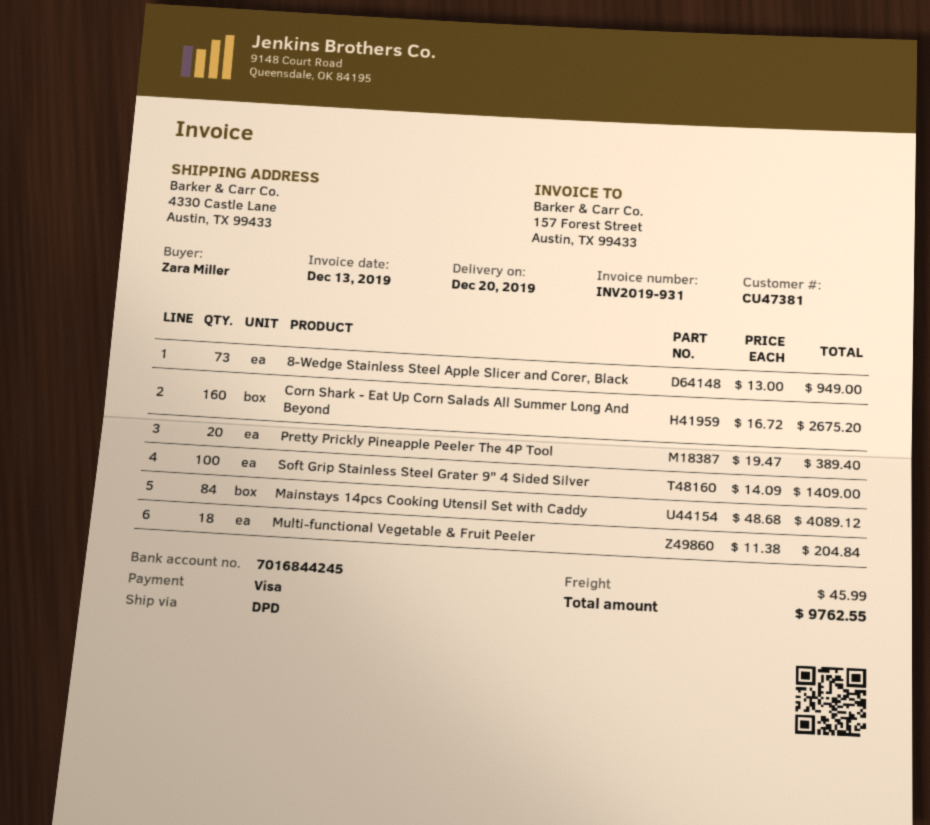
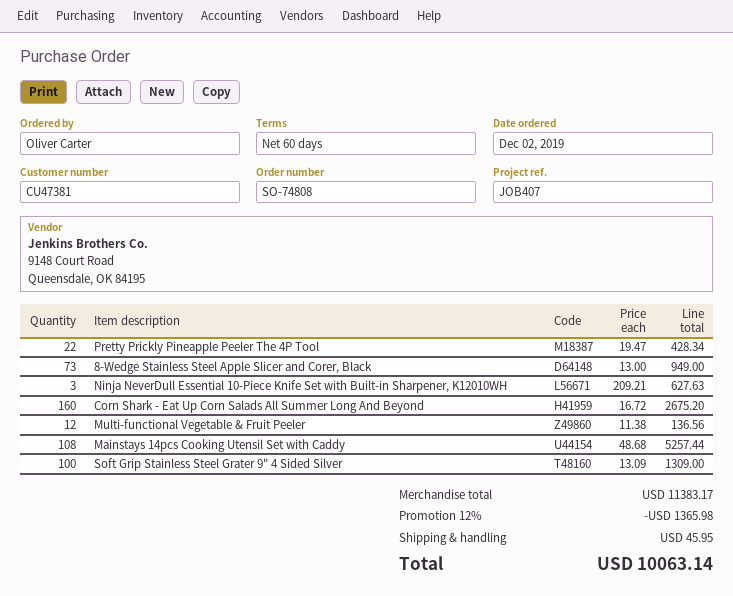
ordered by: Zara Miller -> Oliver Carter
Pretty Prickly Pineapple Peeler The 4P Tool: 20 x 19.47 = 389.40 -> 22 x 19.47 = 428.34
Soft Grip Stainless Steel Grater 9" 4 Sided Silver: 100 x 14.09 = 1409.00 -> 100 x 13.09 = 1309.00
Mainstays 14pcs Cooking Utensil Set with Caddy: 84 x 48.68 = 4089.12 -> 108 x 48.68 = 5257.44
Multi-functional Vegetable & Fruit Peeler: 18 x 11.38 = 204.84 -> 12 x 11.38 = 136.56
Ninja NeverDull Essential 10-Piece Knife Set with Built-in Sharpener, K12010WH: none -> 3 x 209.21 = 627.63
discount: none -> 12% = 1365.98
shipping: 45.99 -> 45.95
total: 9762.55 -> 10063.14

